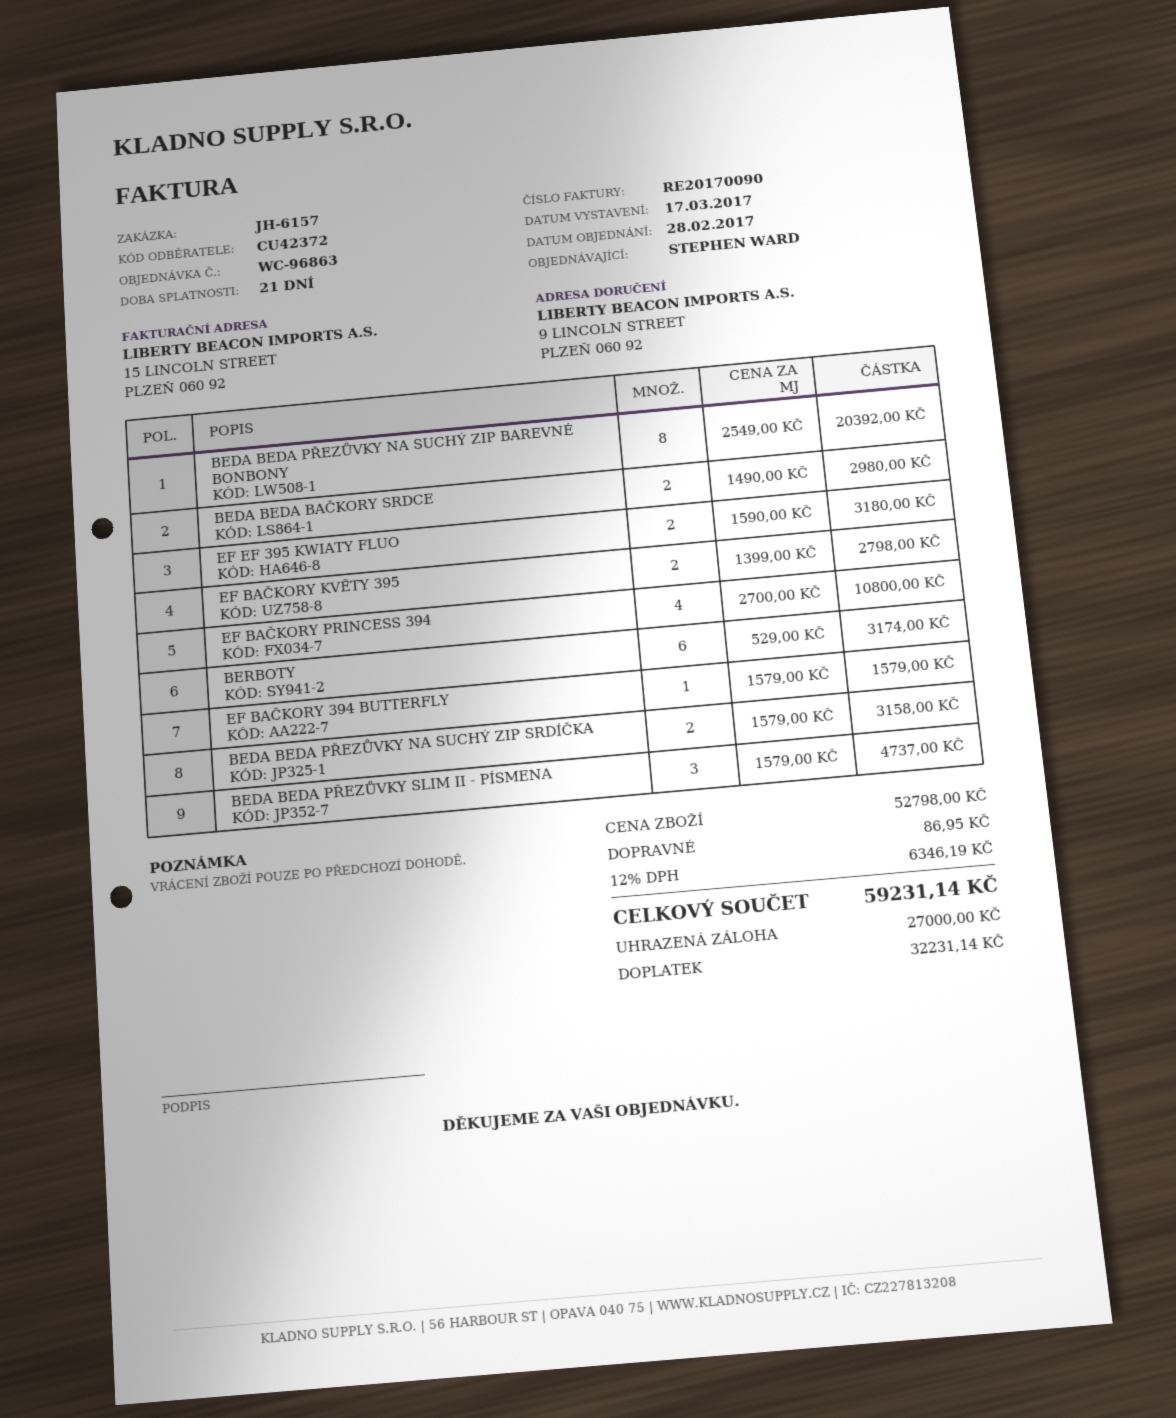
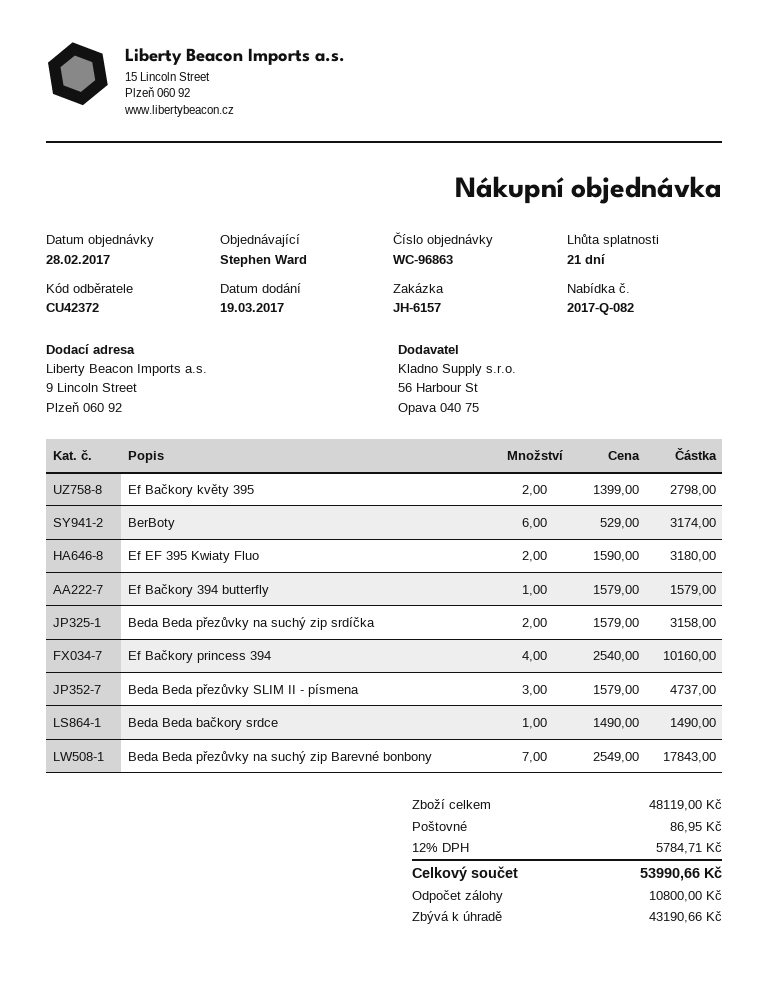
BEDA BEDA PŘEZŮVKY NA SUCHÝ ZIP BAREVNÉ BONBONY: 8 x 2549.00 = 20392.00 -> 7 x 2549.00 = 17843.00
BEDA BEDA BAČKORY SRDCE: 2 x 1490.00 = 2980.00 -> 1 x 1490.00 = 1490.00
EF BAČKORY PRINCESS 394: 4 x 2700.00 = 10800.00 -> 4 x 2540.00 = 10160.00
subtotal: 52798.00 -> 48119.00
tax: 12% = 6346.19 -> 12% = 5784.71
total: 59231.14 -> 53990.66
deposit: 27000.00 -> 10800.00
balance: 32231.14 -> 43190.66

